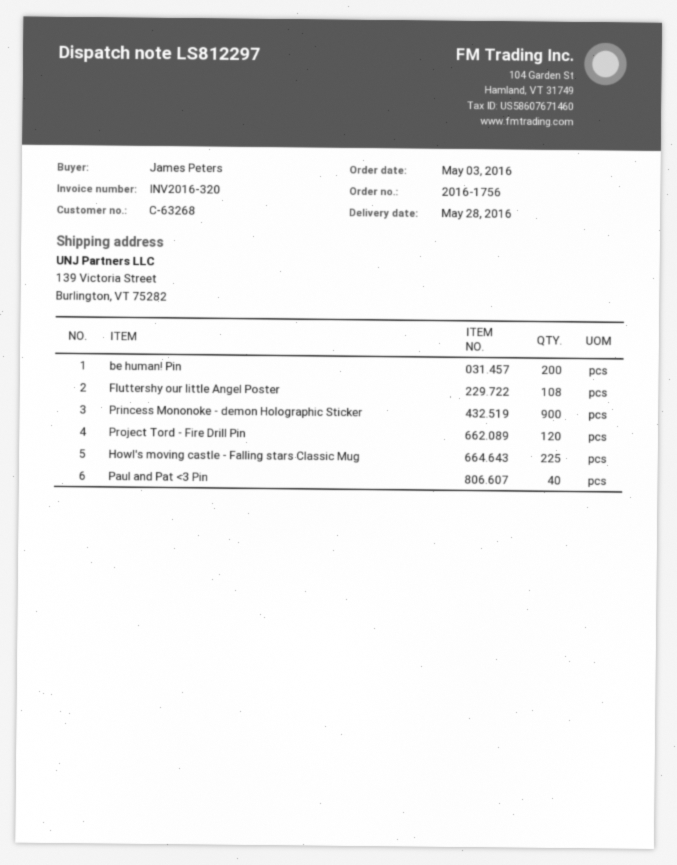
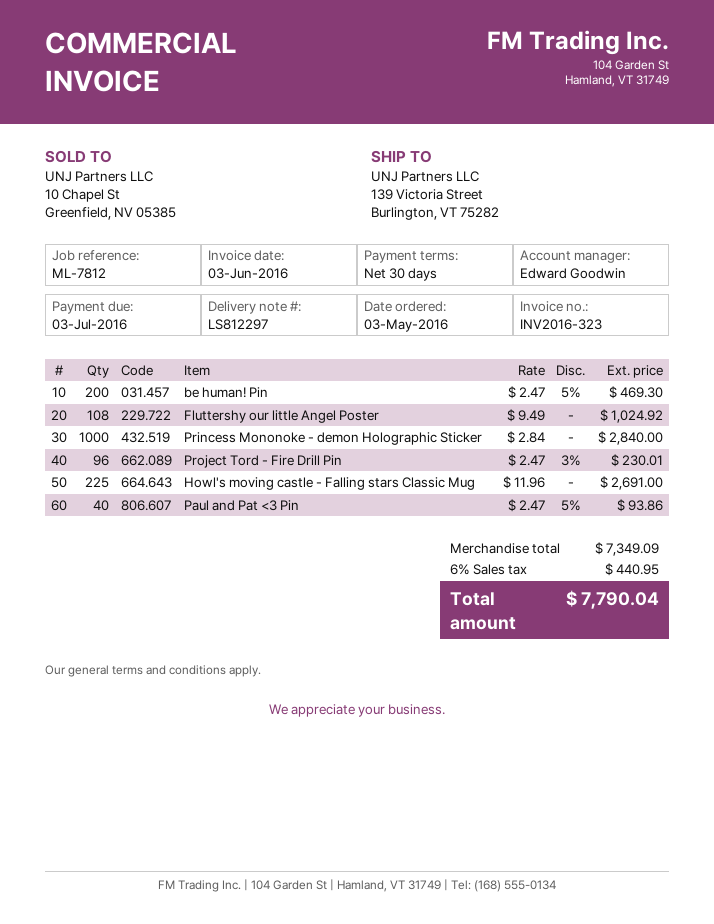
invoice number: INV2016-320 -> INV2016-323
Princess Mononoke - demon Holographic Sticker: 900 -> 1000
Project Tord - Fire Drill Pin: 120 -> 96

